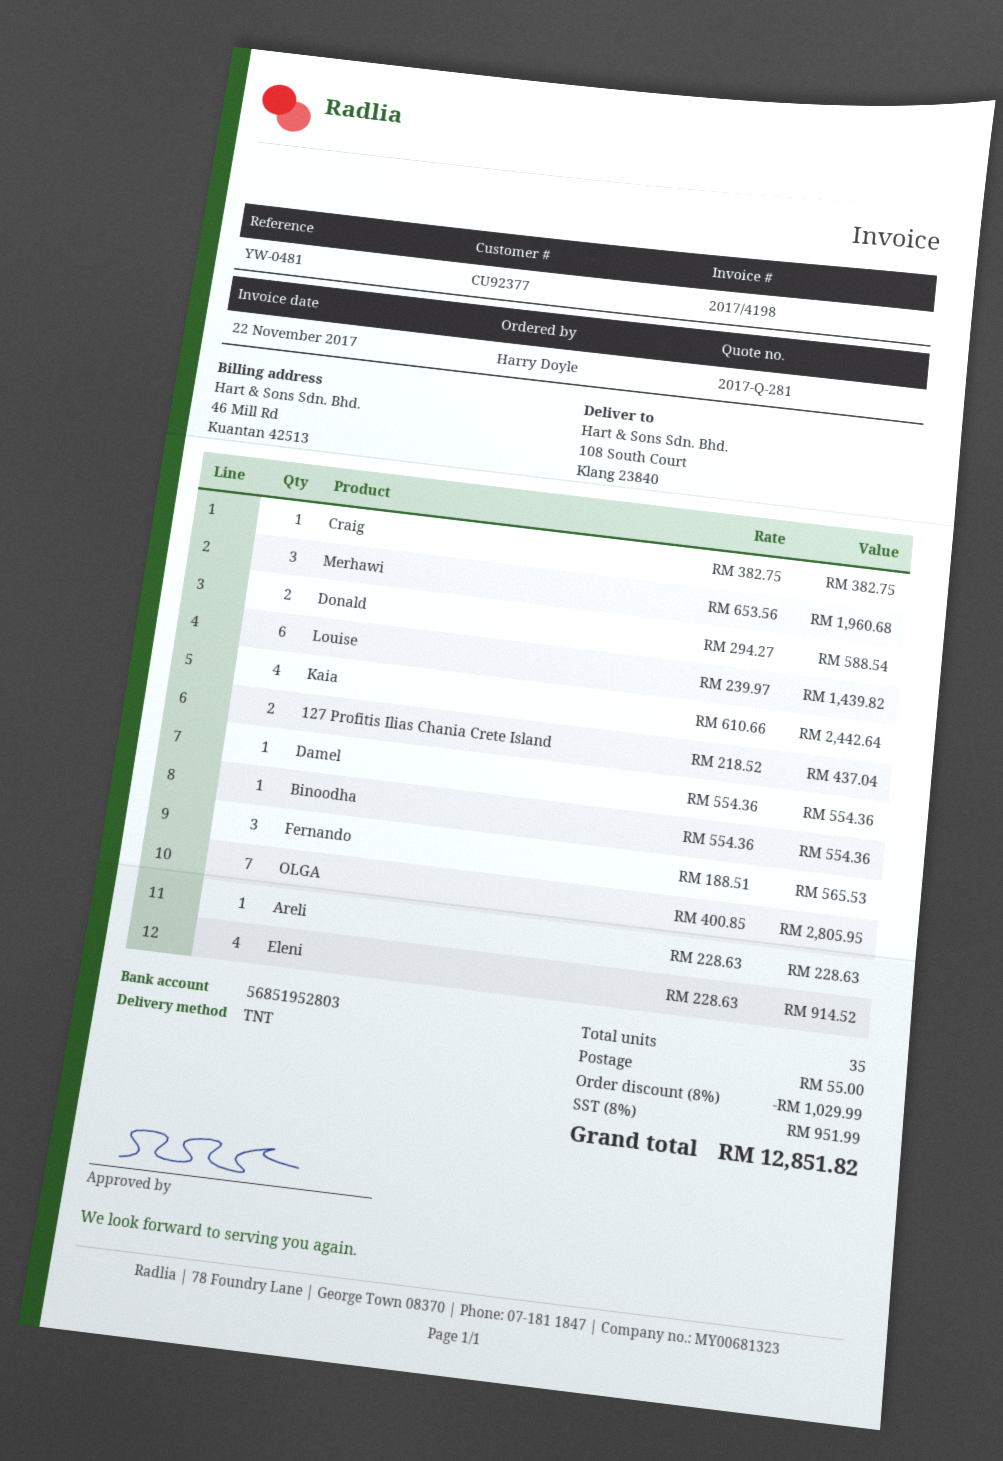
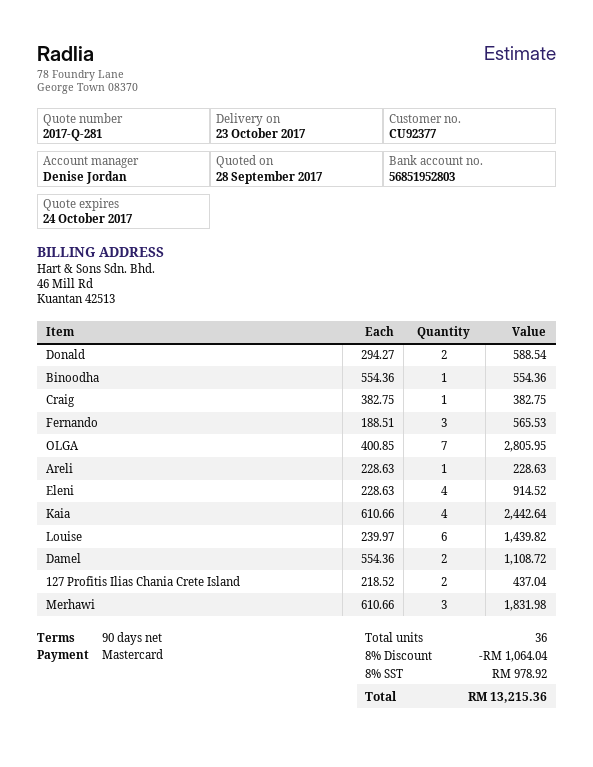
Merhawi: 3 x 653.56 = 1960.68 -> 3 x 610.66 = 1831.98
Damel: 1 x 554.36 = 554.36 -> 2 x 554.36 = 1108.72
total quantity: 35 -> 36
discount: 8% = 1029.99 -> 8% = 1064.04
shipping: 55.00 -> none
tax: 8% = 951.99 -> 8% = 978.92
total: 12851.82 -> 13215.36

